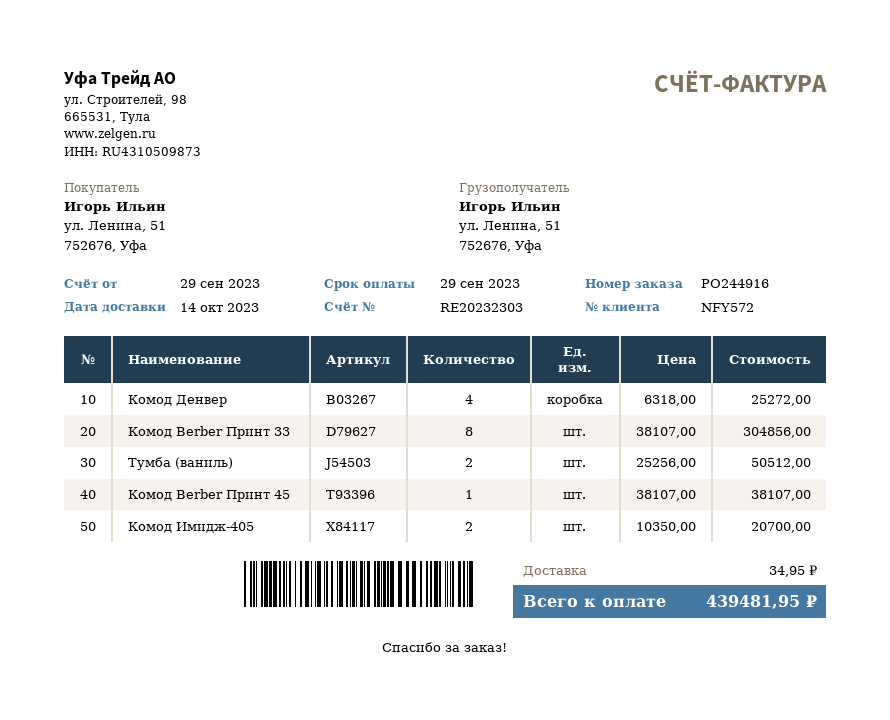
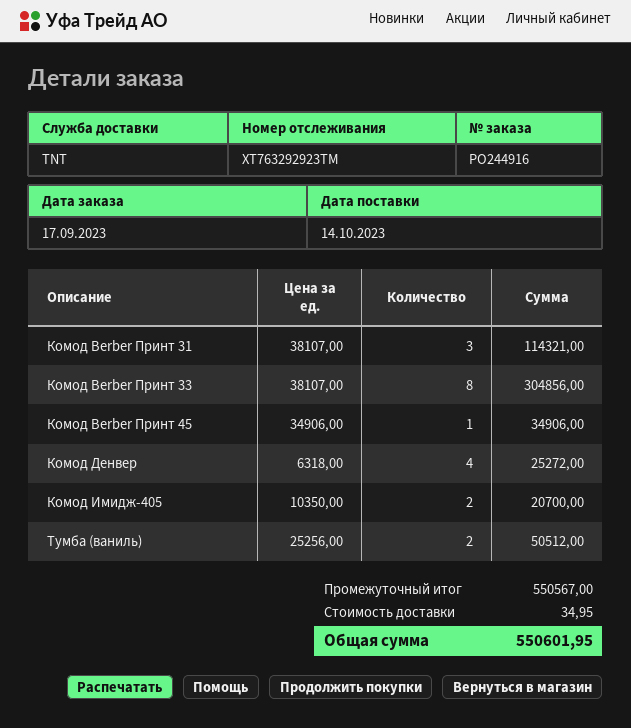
Комод Berber Принт 45: 1 x 38107.00 = 38107.00 -> 1 x 34906.00 = 34906.00
Комод Berber Принт 31: none -> 3 x 38107.00 = 114321.00
total: 439481.95 -> 550601.95

